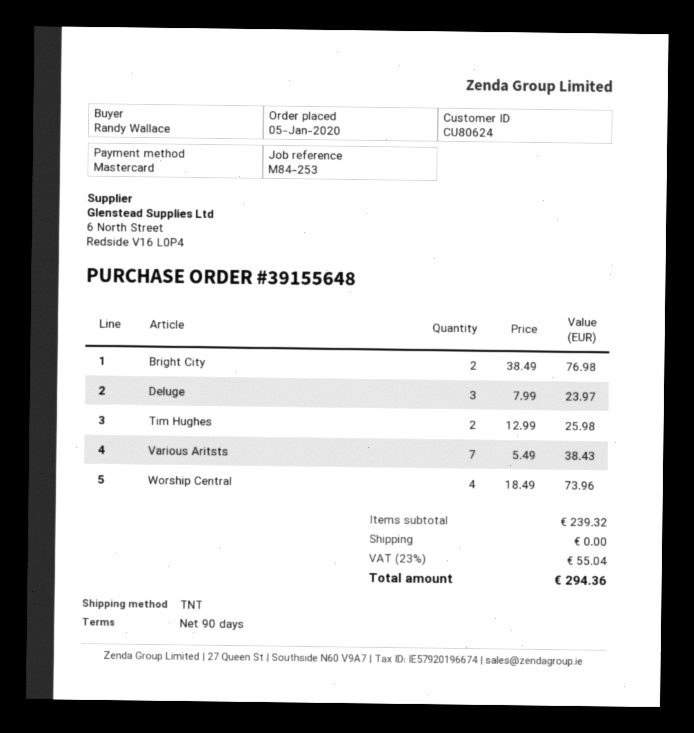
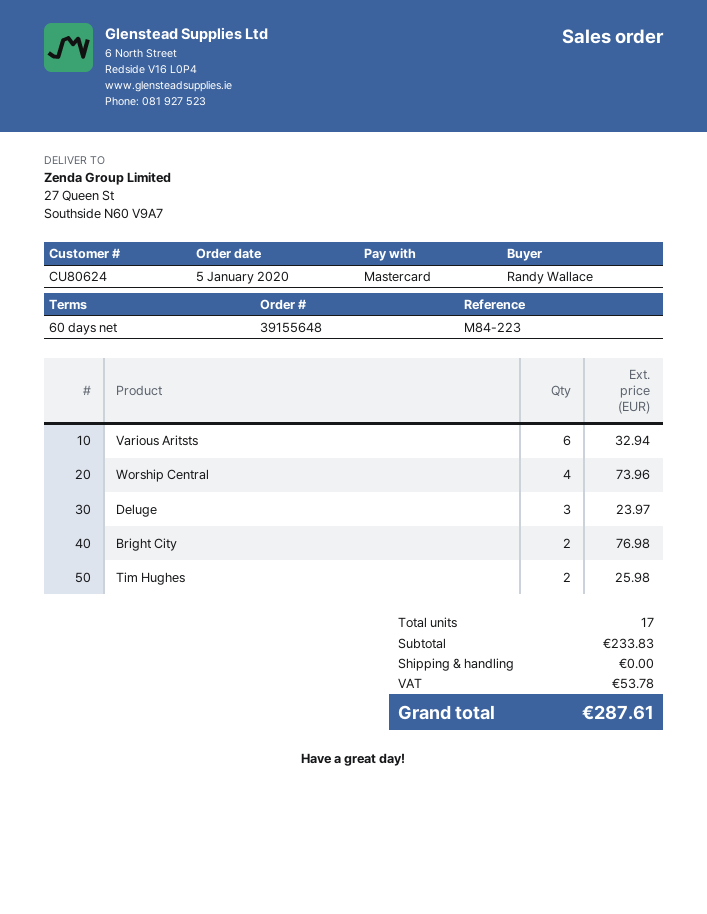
payment terms: 90 days -> 60 days
reference: M84-253 -> M84-223
Various Aritsts: 7 for 38.43 -> 6 for 32.94
subtotal: 239.32 -> 233.83
tax: 55.04 -> 53.78
total: 294.36 -> 287.61

